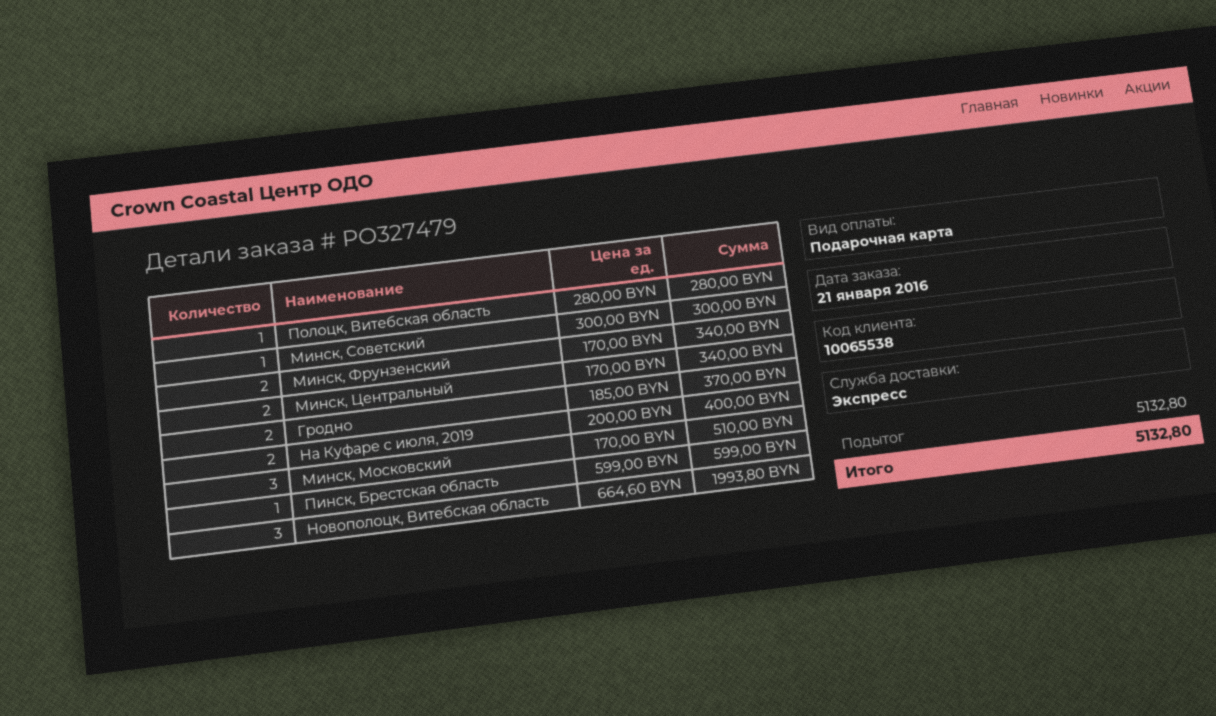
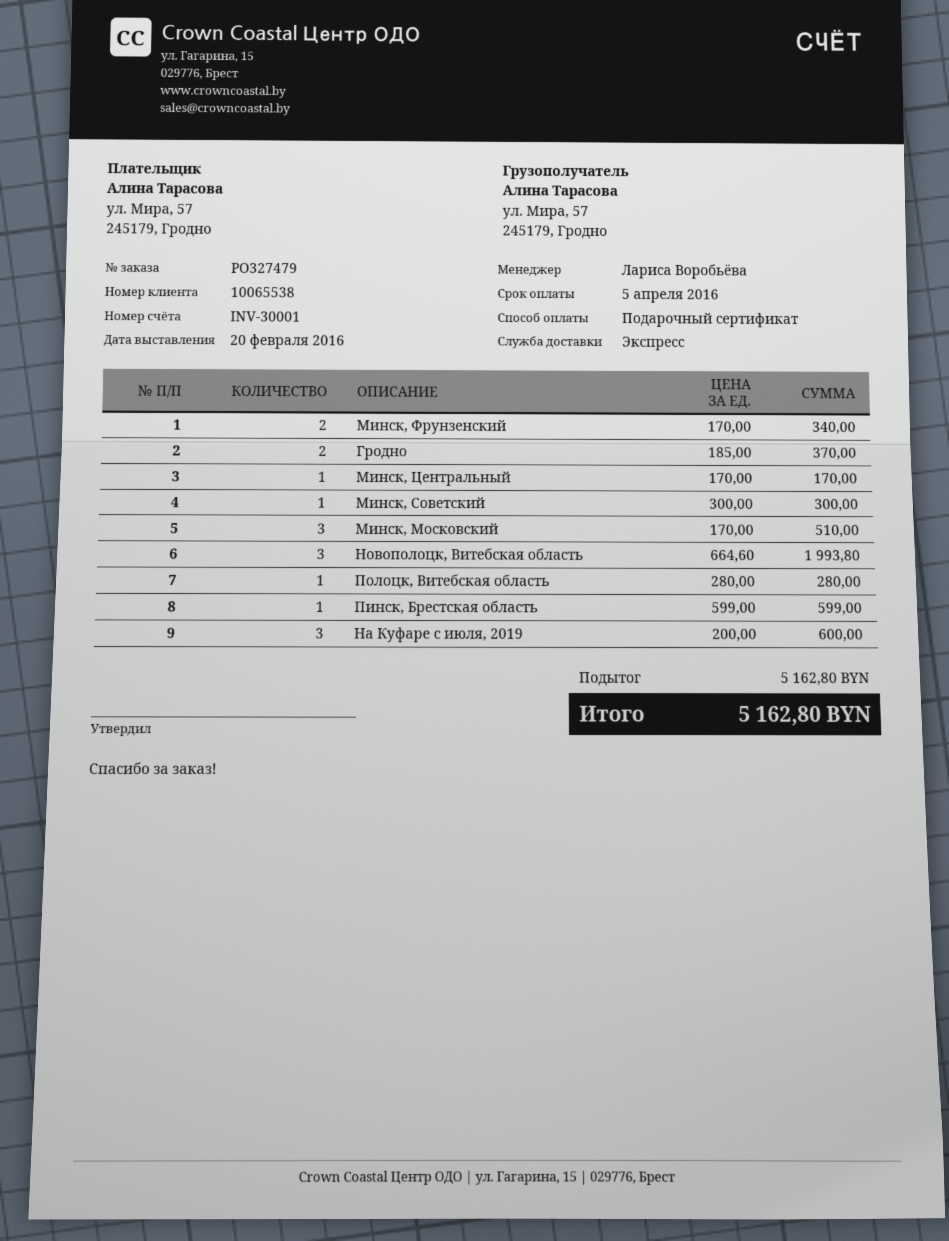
Минск, Центральный: 2 x 170.00 = 340.00 -> 1 x 170.00 = 170.00
На Куфаре с июля, 2019: 2 x 200.00 = 400.00 -> 3 x 200.00 = 600.00
subtotal: 5132.80 -> 5162.80
total: 5132.80 -> 5162.80

